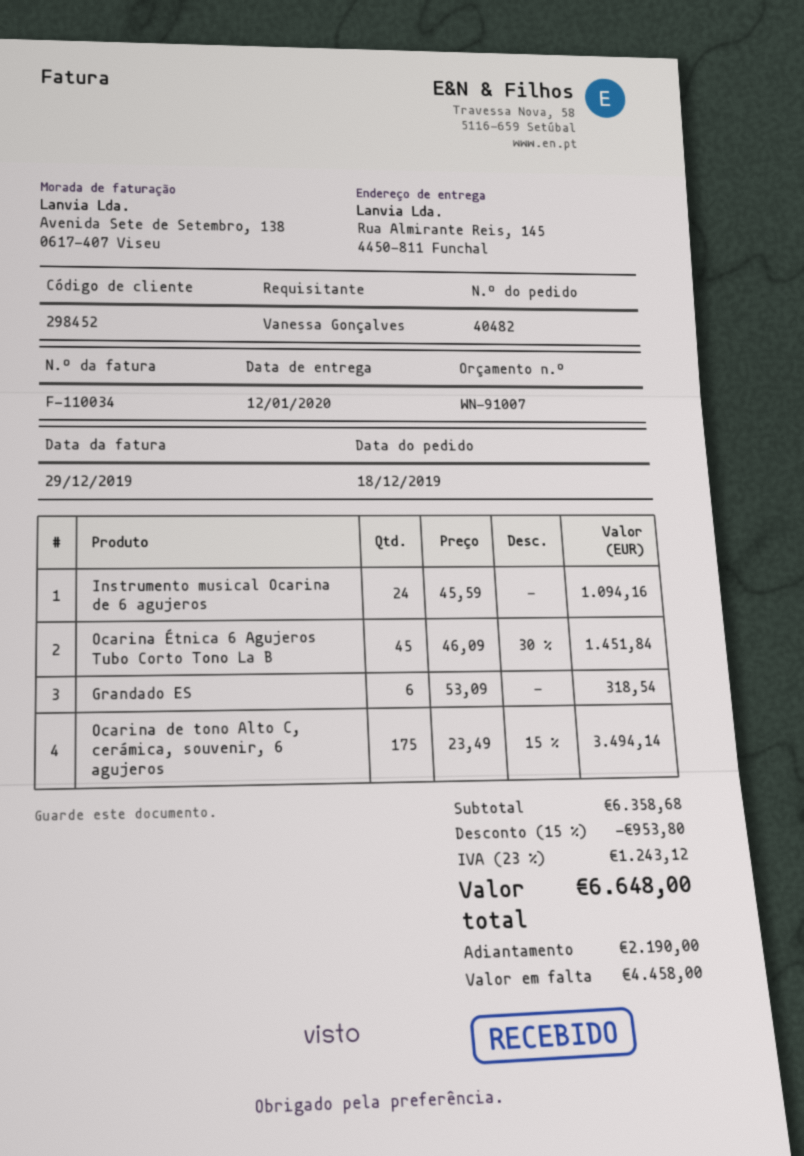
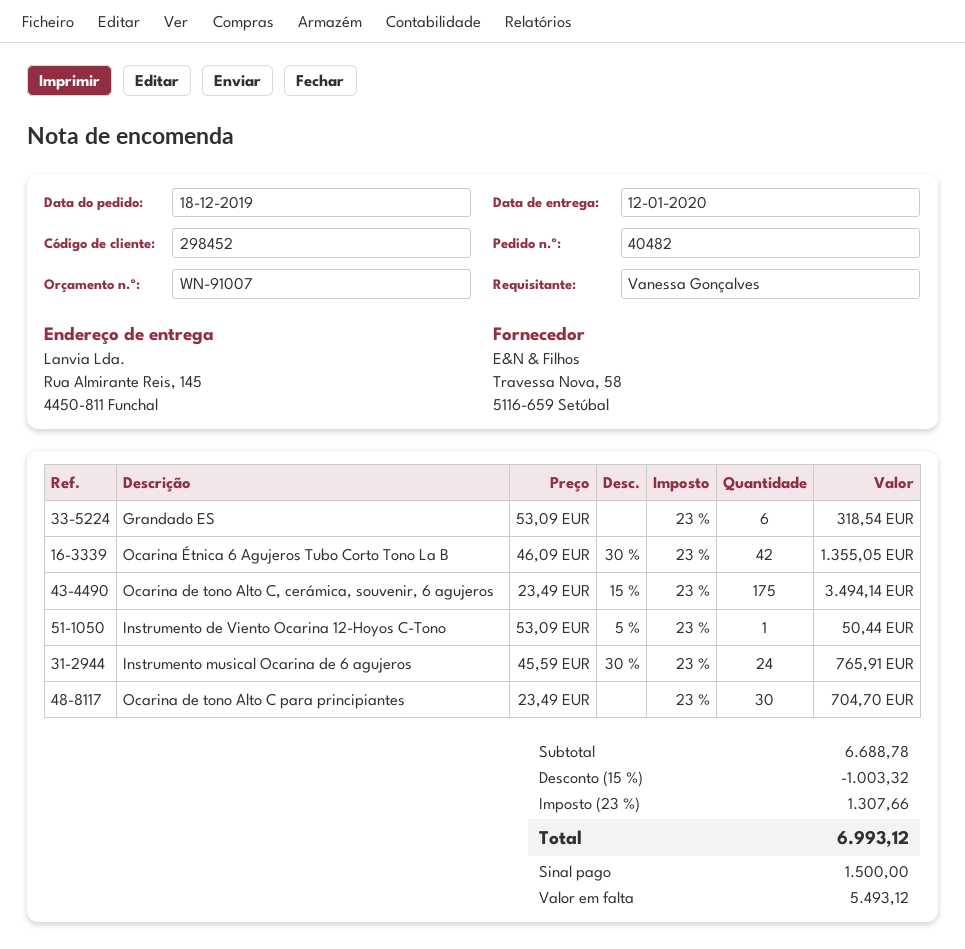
Instrumento musical Ocarina de 6 agujeros: 24 x 45.59 = 1094.16 -> 24 x 45.59 - 30% = 765.91
Ocarina Étnica 6 Agujeros Tubo Corto Tono La B: 45 x 46.09 - 30% = 1451.84 -> 42 x 46.09 - 30% = 1355.05
Instrumento de Viento Ocarina 12-Hoyos C-Tono: none -> 1 x 53.09 - 5% = 50.44
Ocarina de tono Alto C para principiantes: none -> 30 x 23.49 = 704.70
subtotal: 6358.68 -> 6688.78
discount: 15% = 953.80 -> 15% = 1003.32
tax: 23% = 1243.12 -> 23% = 1307.66
total: 6648.00 -> 6993.12
deposit: 2190.00 -> 1500.00
balance: 4458.00 -> 5493.12

